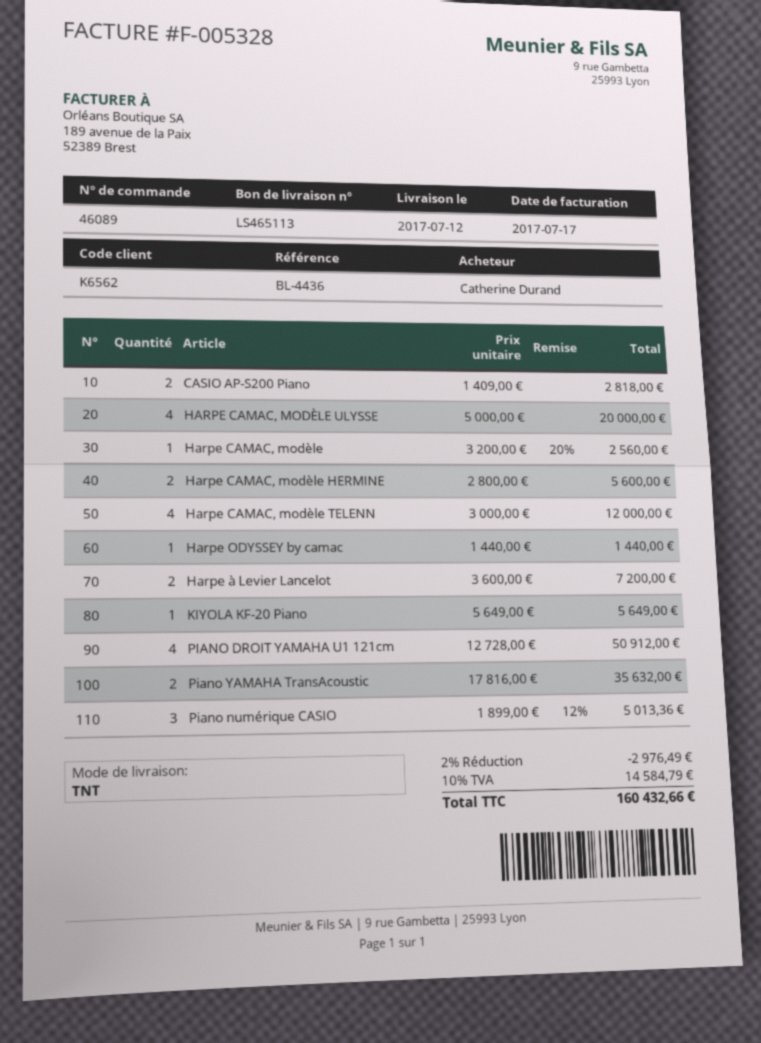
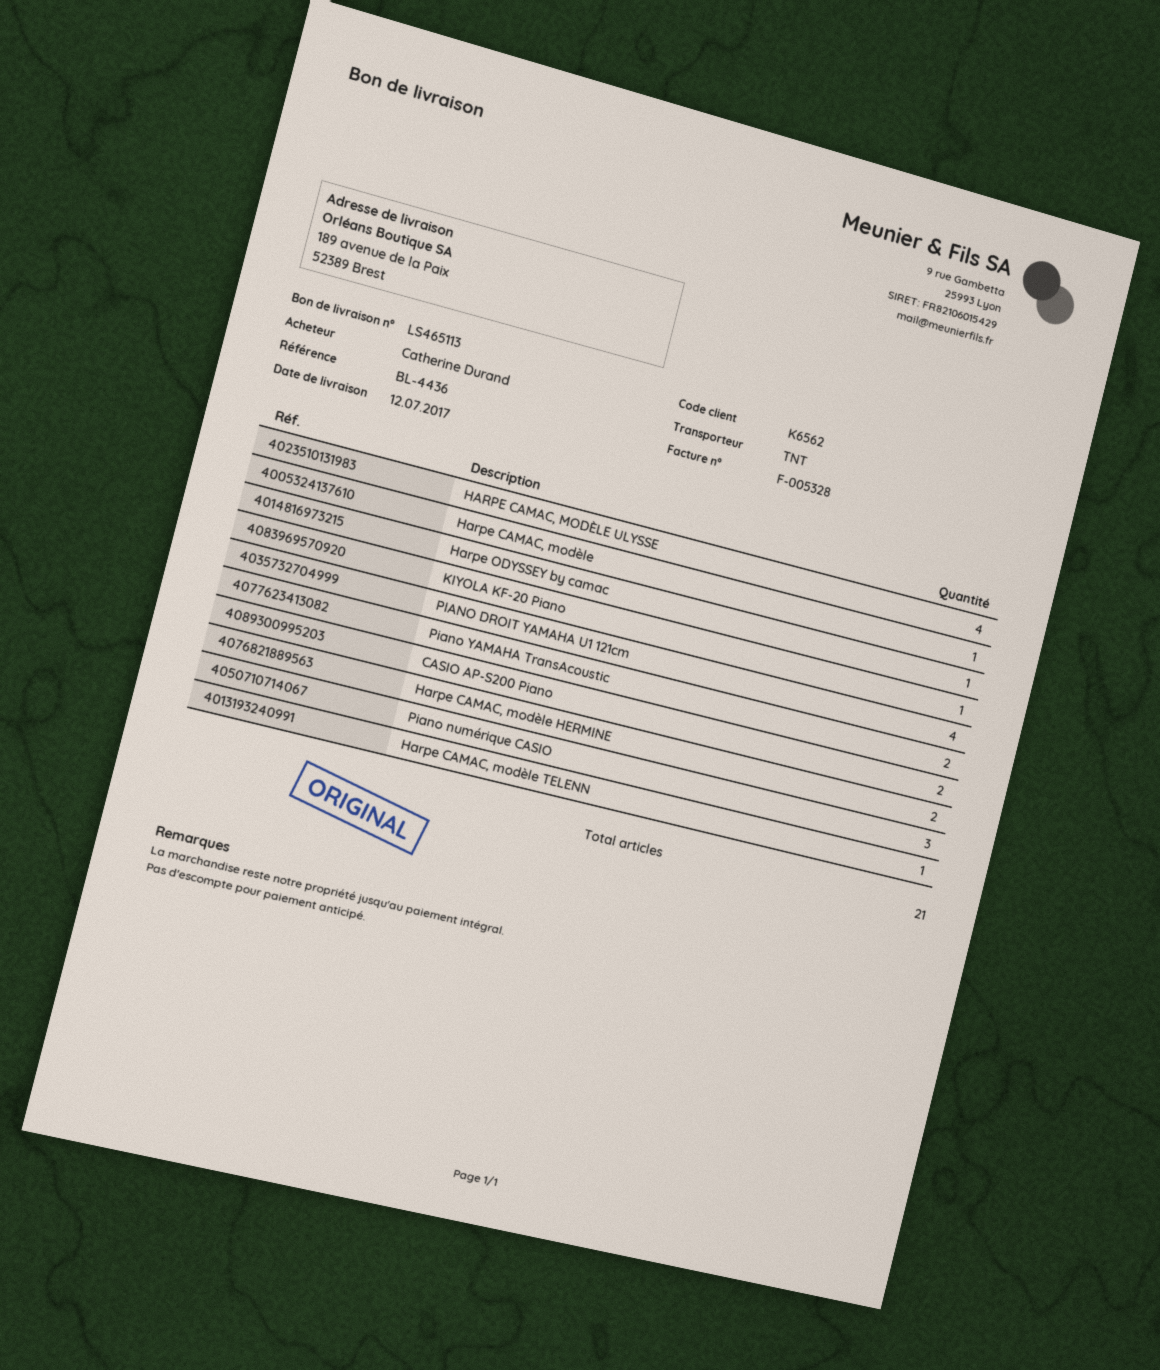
Harpe CAMAC, modèle TELENN: 4 -> 1
Harpe à Levier Lancelot: 2 -> none

